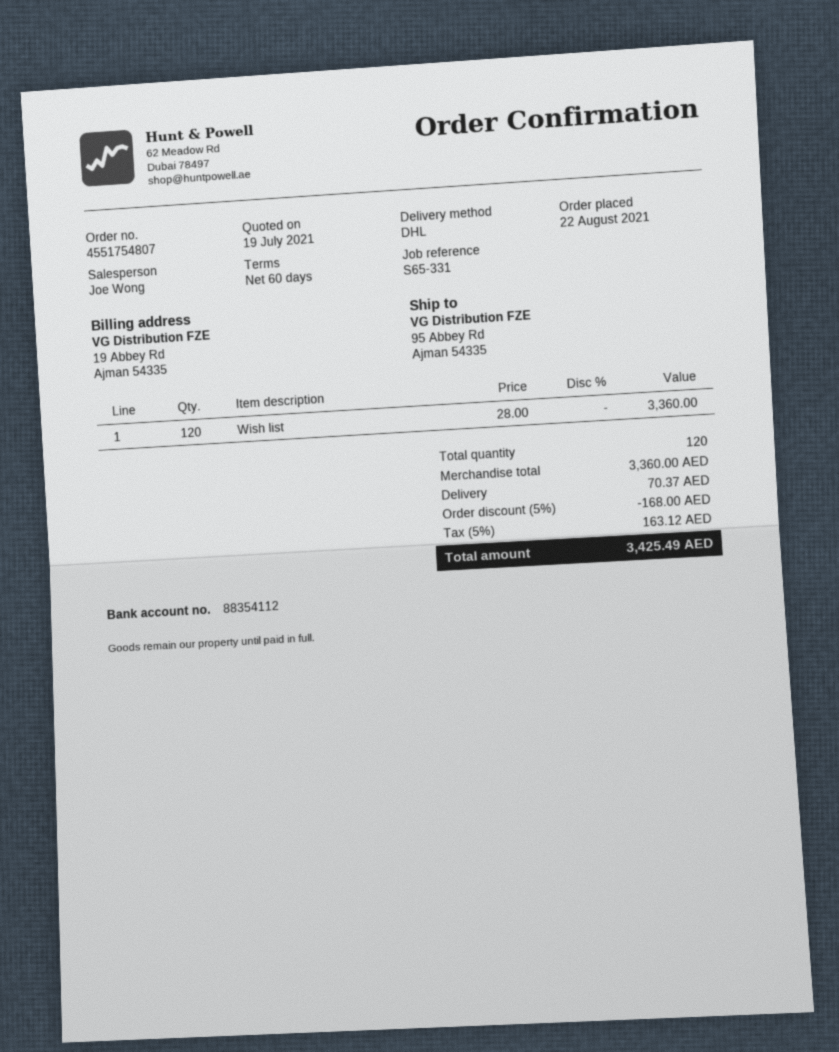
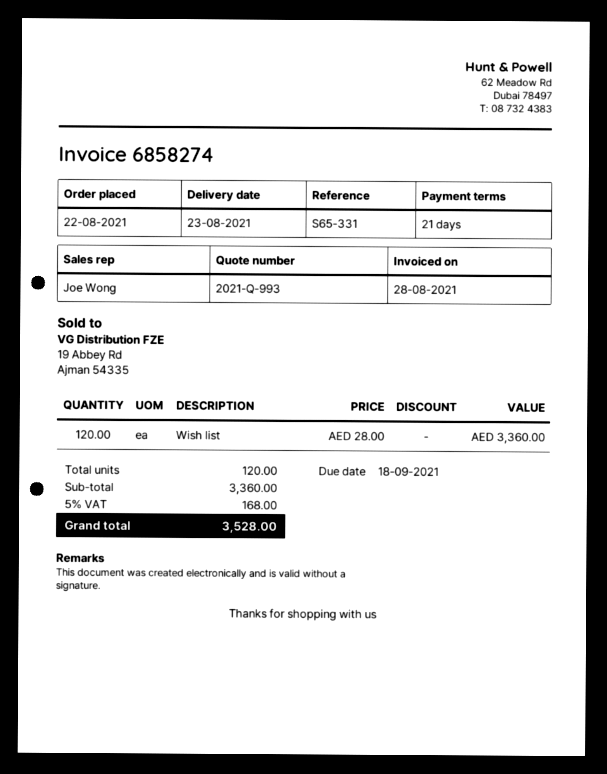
payment terms: 60 days -> 21 days
discount: 5% = 168.00 -> none
shipping: 70.37 -> none
tax: 5% = 163.12 -> 5% = 168.00
total: 3425.49 -> 3528.00

